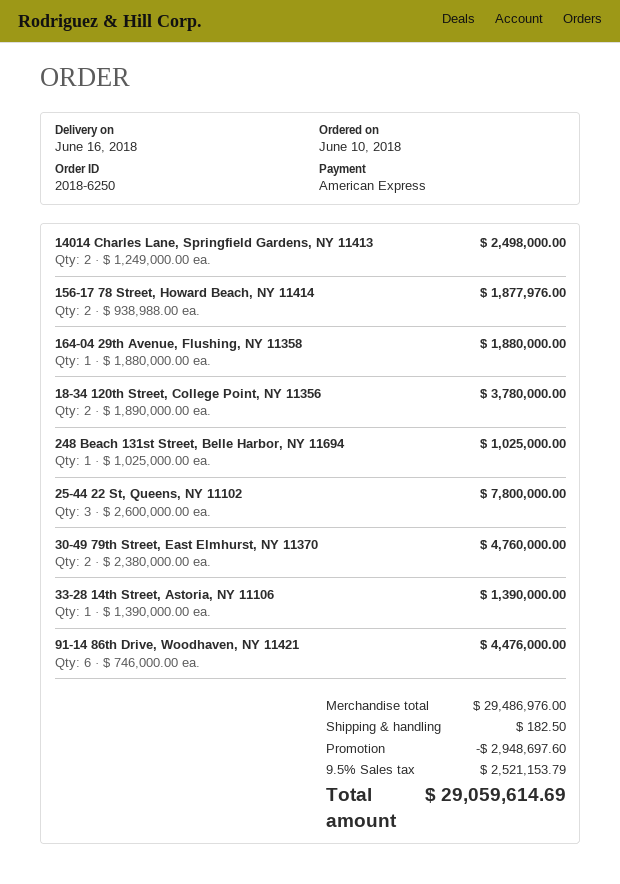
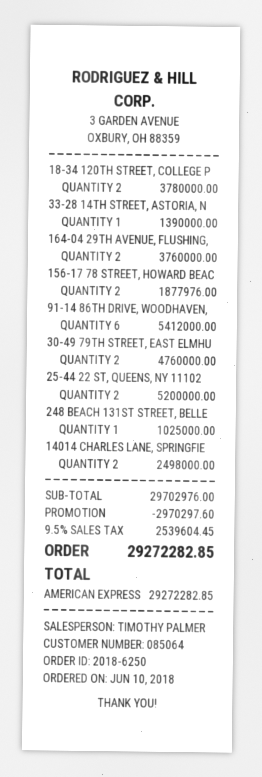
164-04 29th Avenue, Flushing, NY 11358: 1 for 1880000.00 -> 2 for 3760000.00
25-44 22 St, Queens, NY 11102: 3 for 7800000.00 -> 2 for 5200000.00
91-14 86th Drive, Woodhaven, NY 11421: 6 for 4476000.00 -> 6 for 5412000.00
subtotal: 29486976.00 -> 29702976.00
discount: 2948697.60 -> 2970297.60
shipping: 182.50 -> none
tax: 9.5% = 2521153.79 -> 9.5% = 2539604.45
total: 29059614.69 -> 29272282.85

